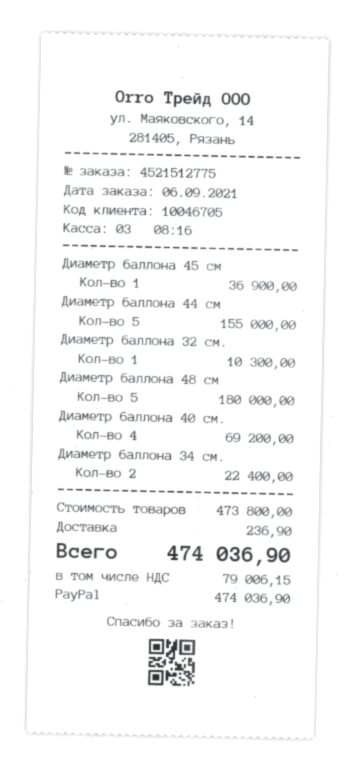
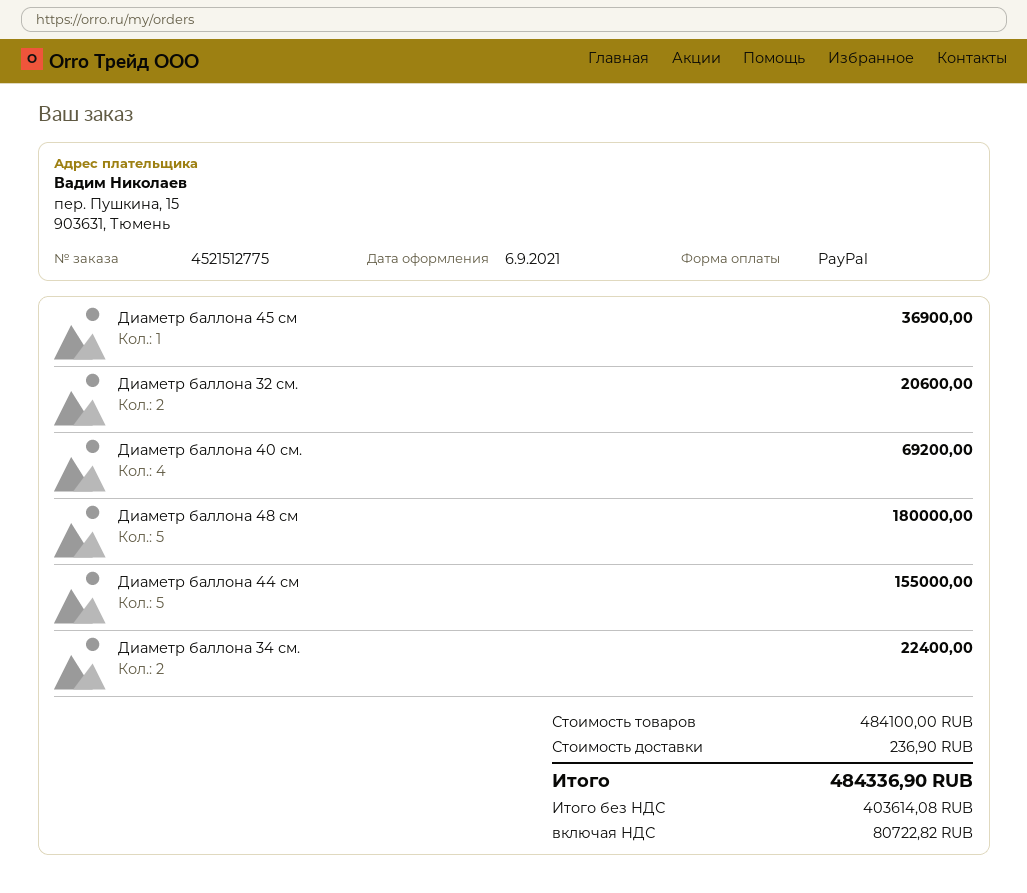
Диаметр баллона 32 см.: 1 for 10300.00 -> 2 for 20600.00
subtotal: 473800.00 -> 484100.00
tax: 79006.15 -> 80722.82
total: 474036.90 -> 484336.90

